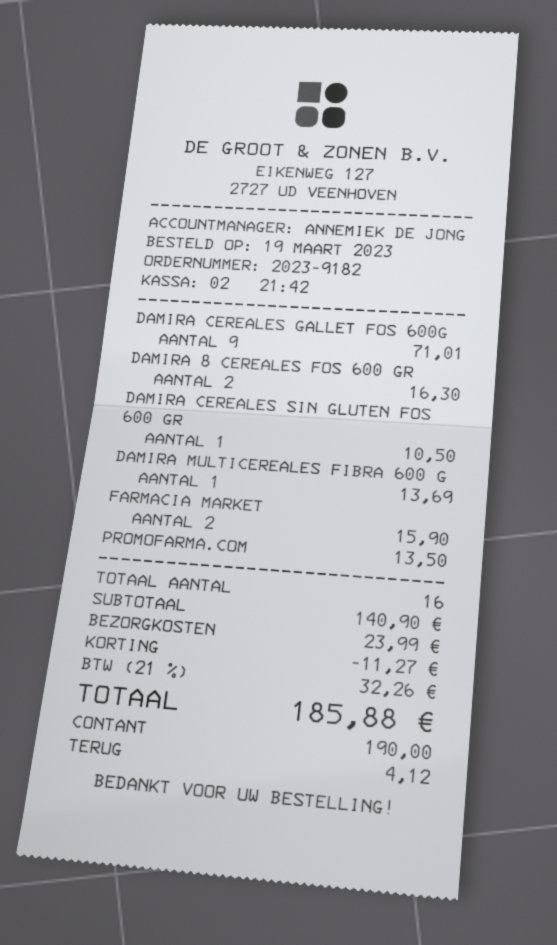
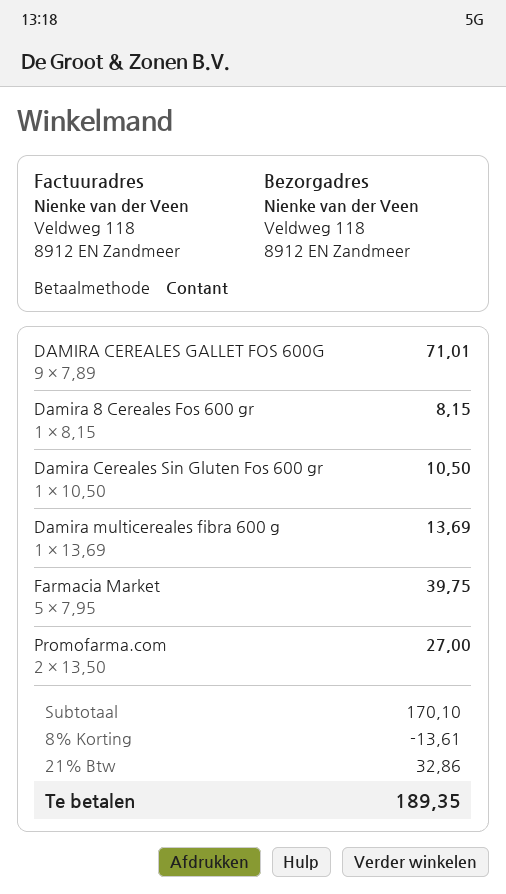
DAMIRA 8 CEREALES FOS 600 GR: 2 for 16.30 -> 1 for 8.15
FARMACIA MARKET: 2 for 15.90 -> 5 for 39.75
PROMOFARMA.COM: 1 for 13.50 -> 2 for 27.00
subtotal: 140.90 -> 170.10
discount: 11.27 -> 13.61
shipping: 23.99 -> none
tax: 21% = 32.26 -> 21% = 32.86
total: 185.88 -> 189.35

